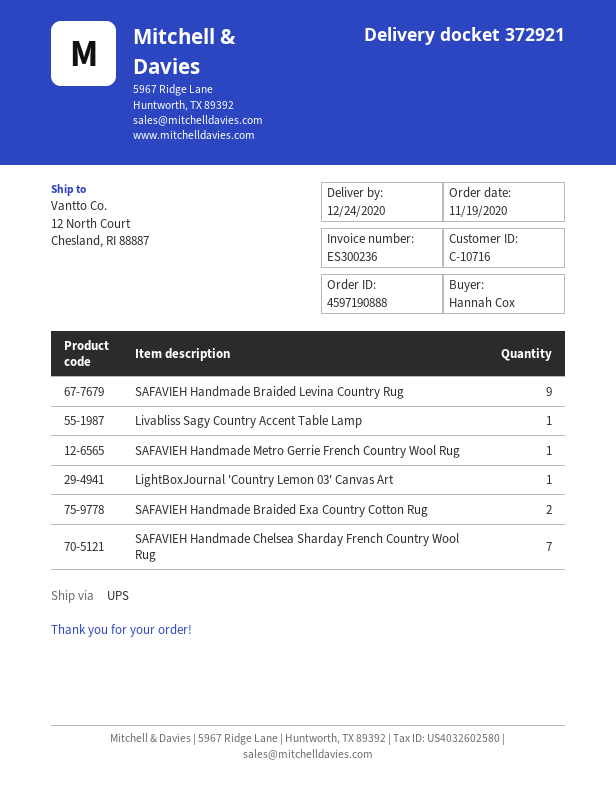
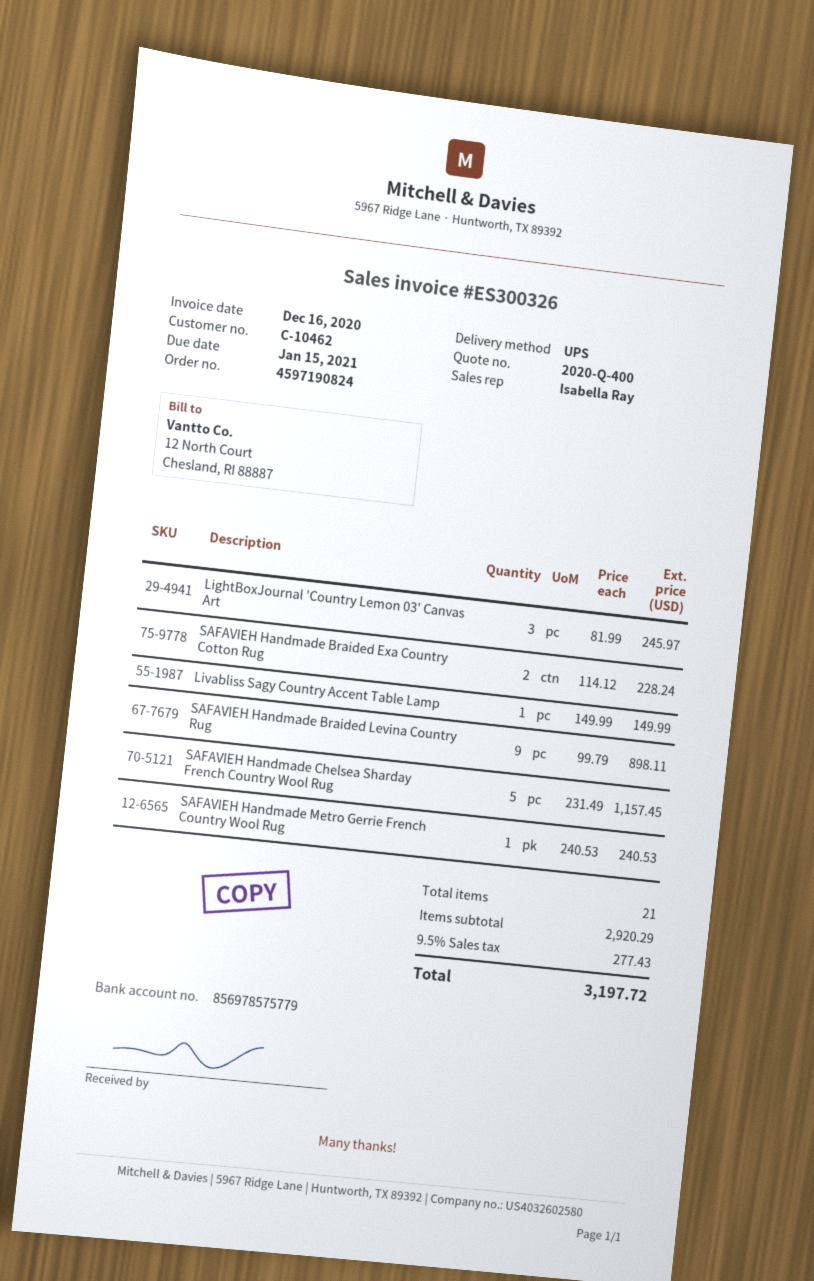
order number: 4597190888 -> 4597190824
invoice number: ES300236 -> ES300326
customer number: C-10716 -> C-10462
LightBoxJournal 'Country Lemon 03' Canvas Art: 1 -> 3
SAFAVIEH Handmade Chelsea Sharday French Country Wool Rug: 7 -> 5

